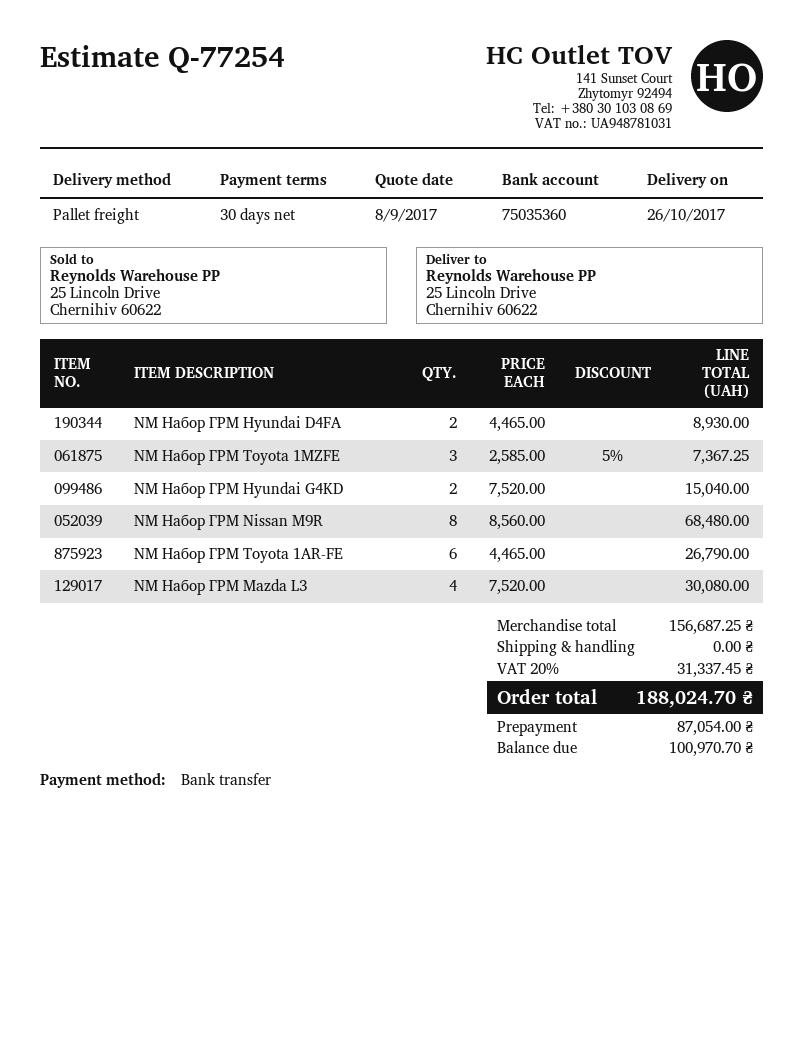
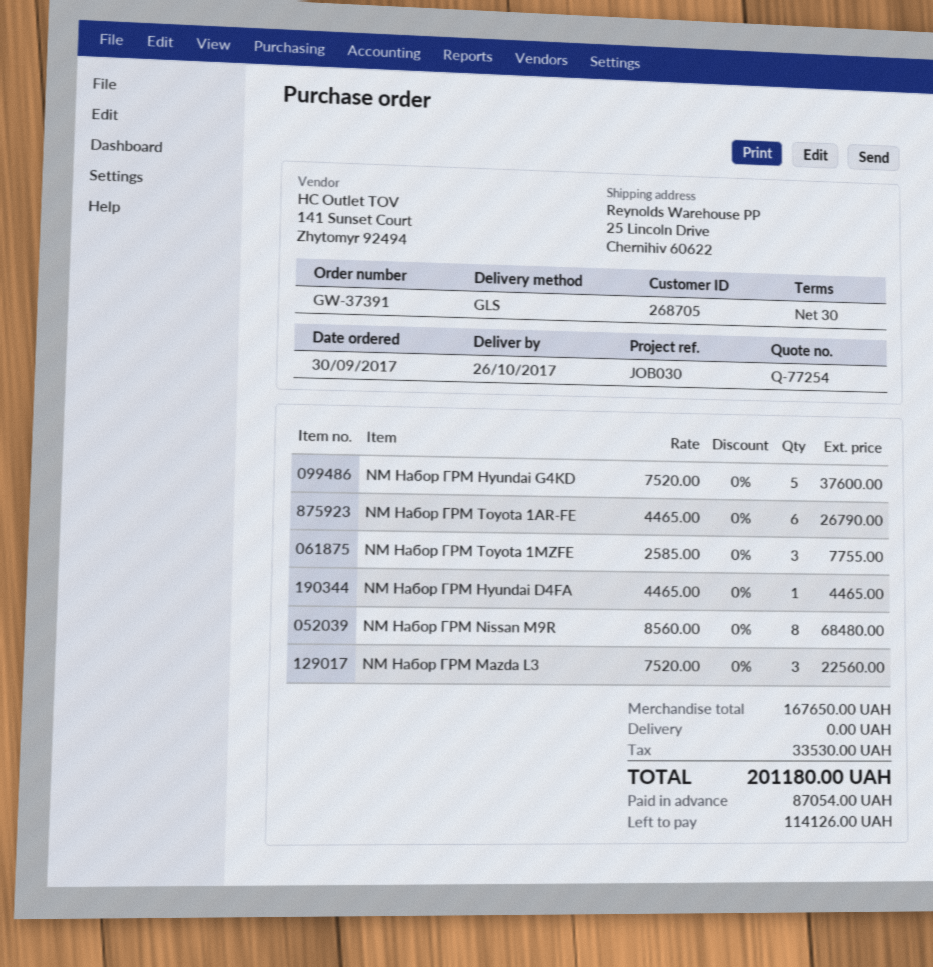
shipping method: pallet freight -> GLS
NM Набор ГРМ Hyundai D4FA: 2 x 4465.00 = 8930.00 -> 1 x 4465.00 = 4465.00
NM Набор ГРМ Toyota 1MZFE: 3 x 2585.00 - 5% = 7367.25 -> 3 x 2585.00 = 7755.00
NM Набор ГРМ Hyundai G4KD: 2 x 7520.00 = 15040.00 -> 5 x 7520.00 = 37600.00
NM Набор ГРМ Mazda L3: 4 x 7520.00 = 30080.00 -> 3 x 7520.00 = 22560.00
subtotal: 156687.25 -> 167650.00
tax: 31337.45 -> 33530.00
total: 188024.70 -> 201180.00
balance: 100970.70 -> 114126.00

